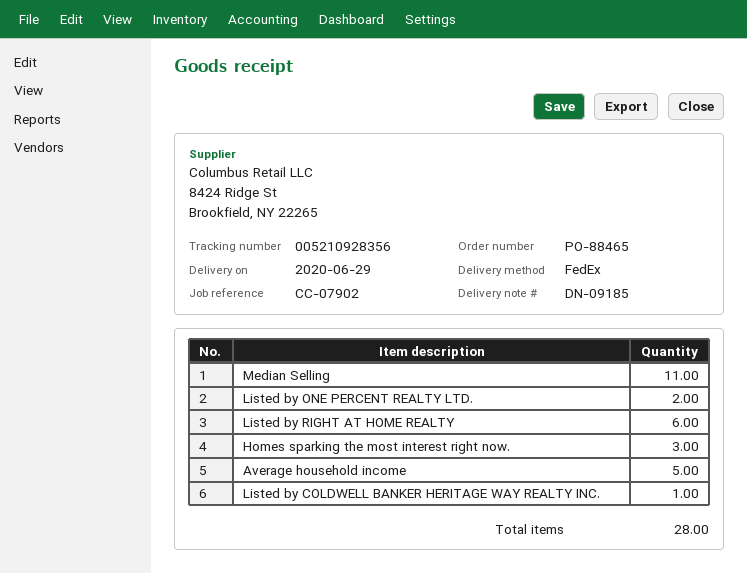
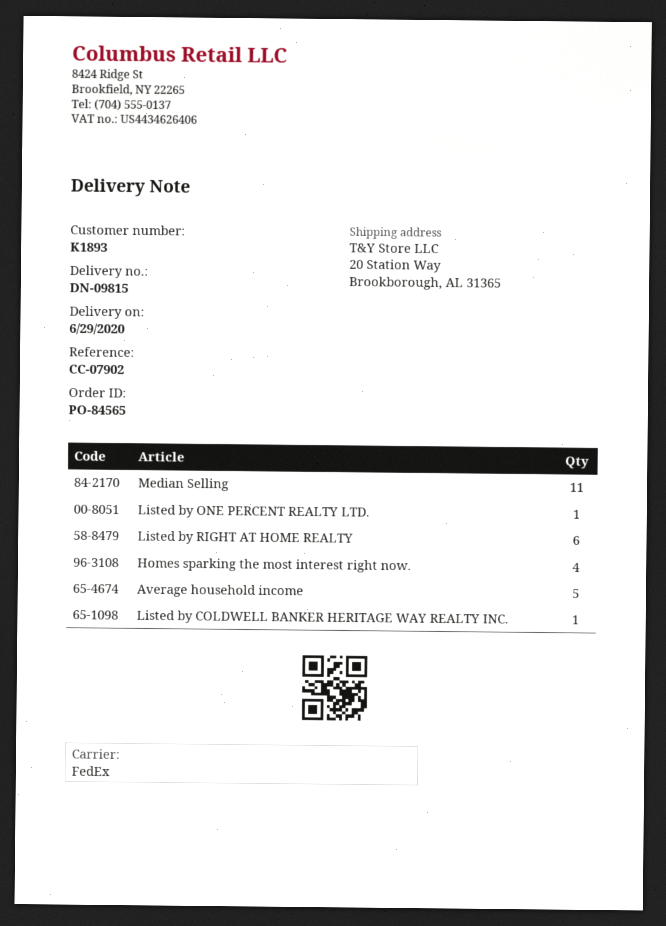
order number: PO-88465 -> PO-84565
delivery note number: DN-09185 -> DN-09815
Listed by ONE PERCENT REALTY LTD.: 2 -> 1
Homes sparking the most interest right now.: 3 -> 4

